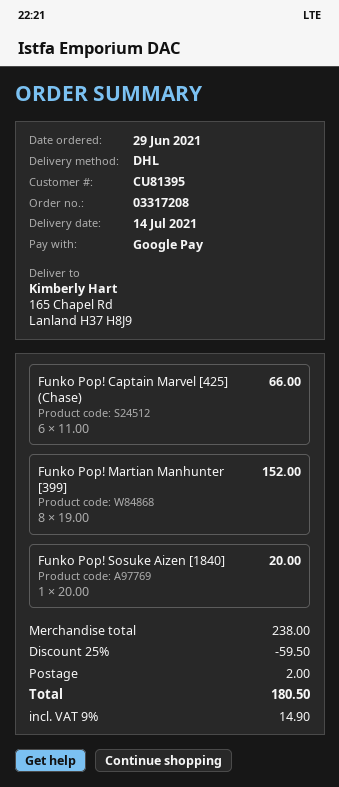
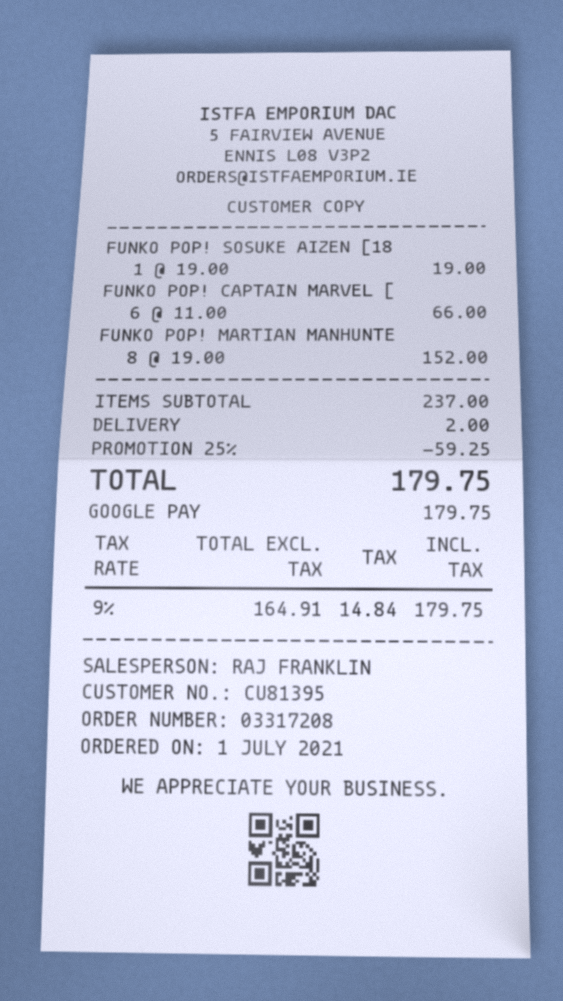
order date: 2021-06-29 -> 2021-07-01
Funko Pop! Sosuke Aizen [1840]: 1 x 20.00 = 20.00 -> 1 x 19.00 = 19.00
subtotal: 238.00 -> 237.00
discount: 25% = 59.50 -> 25% = 59.25
tax: 9% = 14.90 -> 9% = 14.84
total: 180.50 -> 179.75

